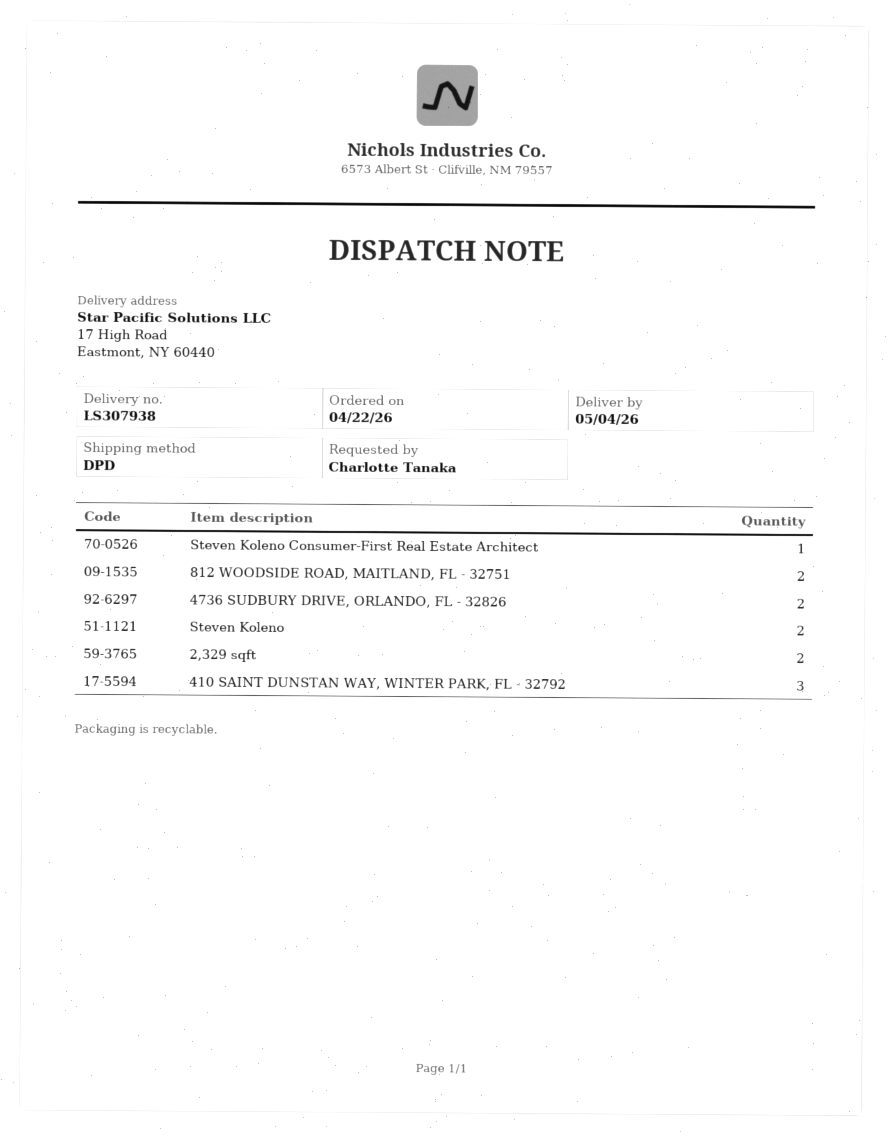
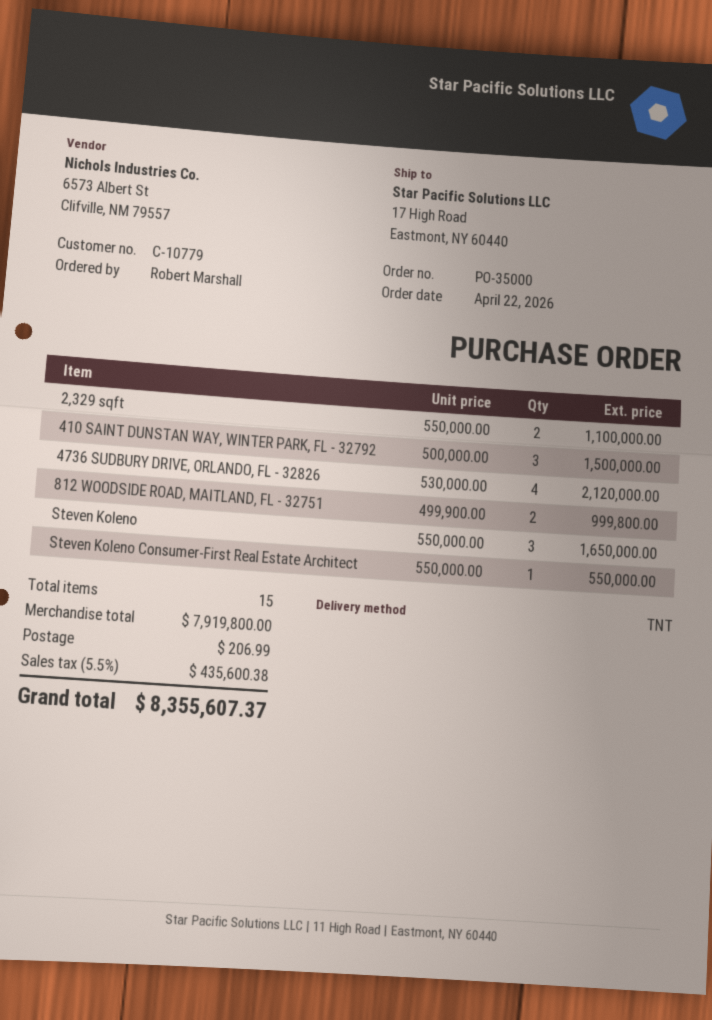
ordered by: Charlotte Tanaka -> Robert Marshall
shipping method: DPD -> TNT
4736 SUDBURY DRIVE, ORLANDO, FL - 32826: 2 -> 4
Steven Koleno: 2 -> 3

